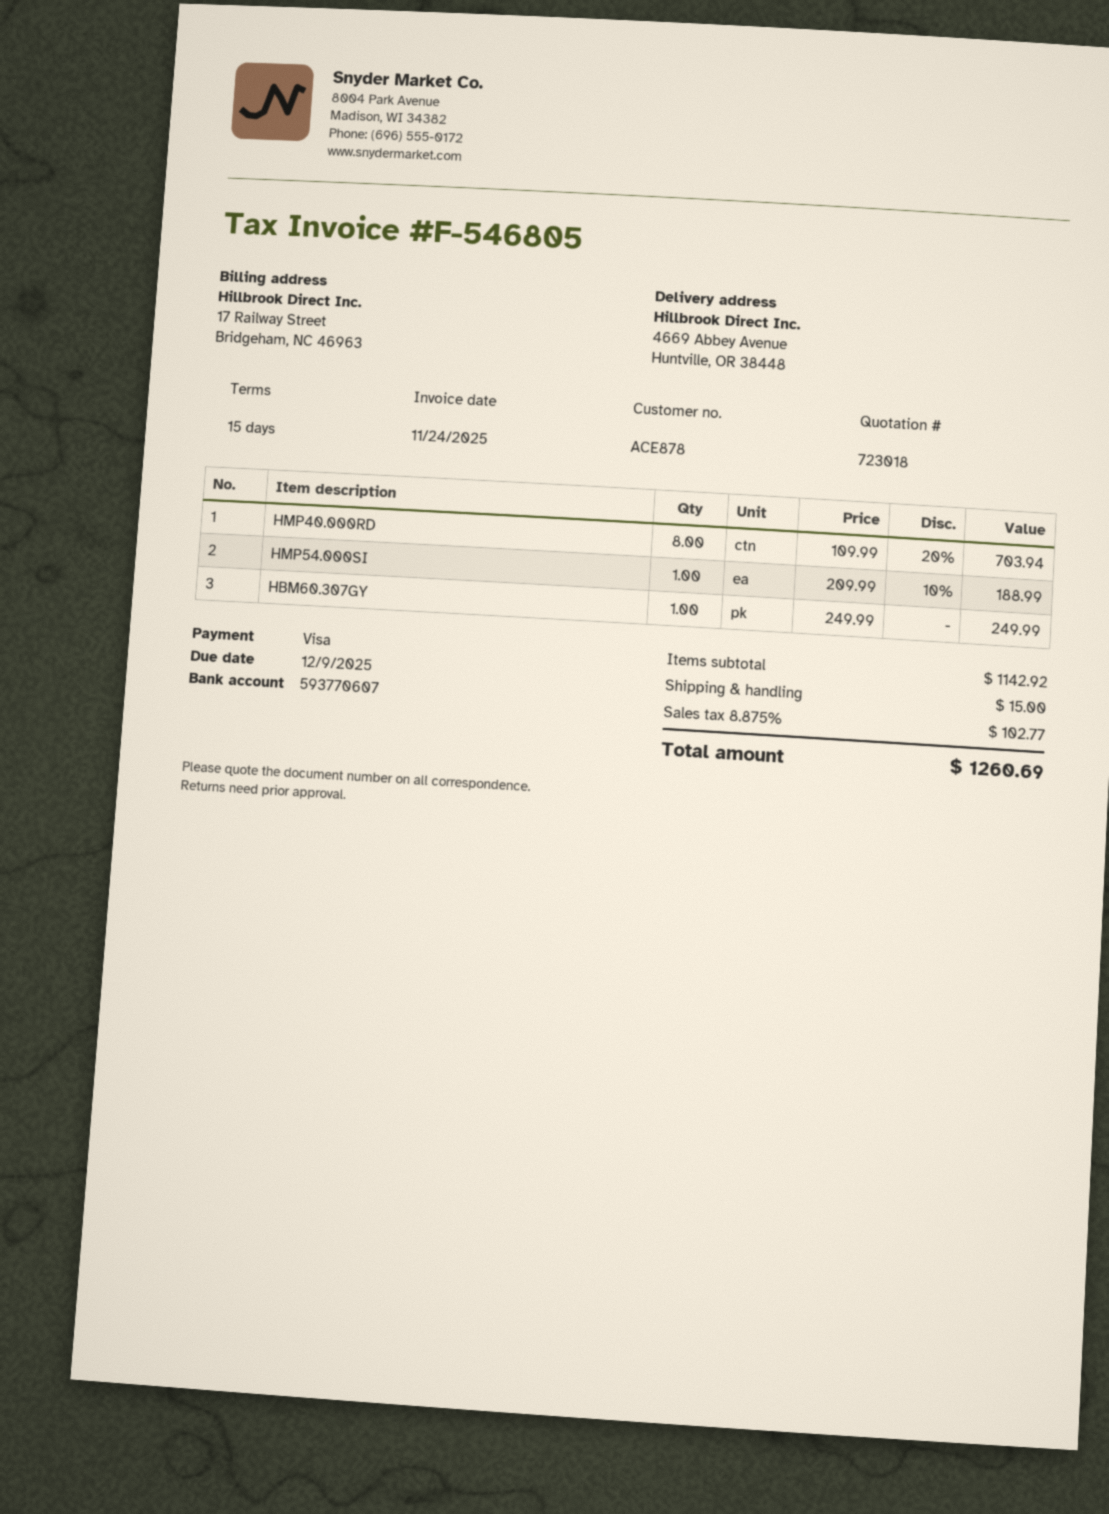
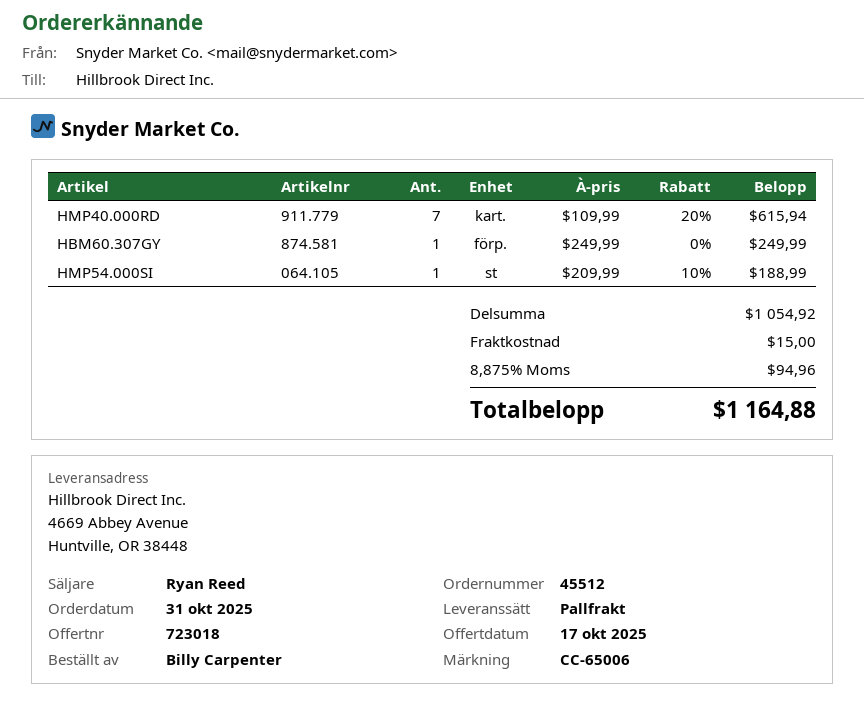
HMP40.000RD: 8 x 109.99 - 20% = 703.94 -> 7 x 109.99 - 20% = 615.94
subtotal: 1142.92 -> 1054.92
tax: 8.875% = 102.77 -> 8.875% = 94.96
total: 1260.69 -> 1164.88

